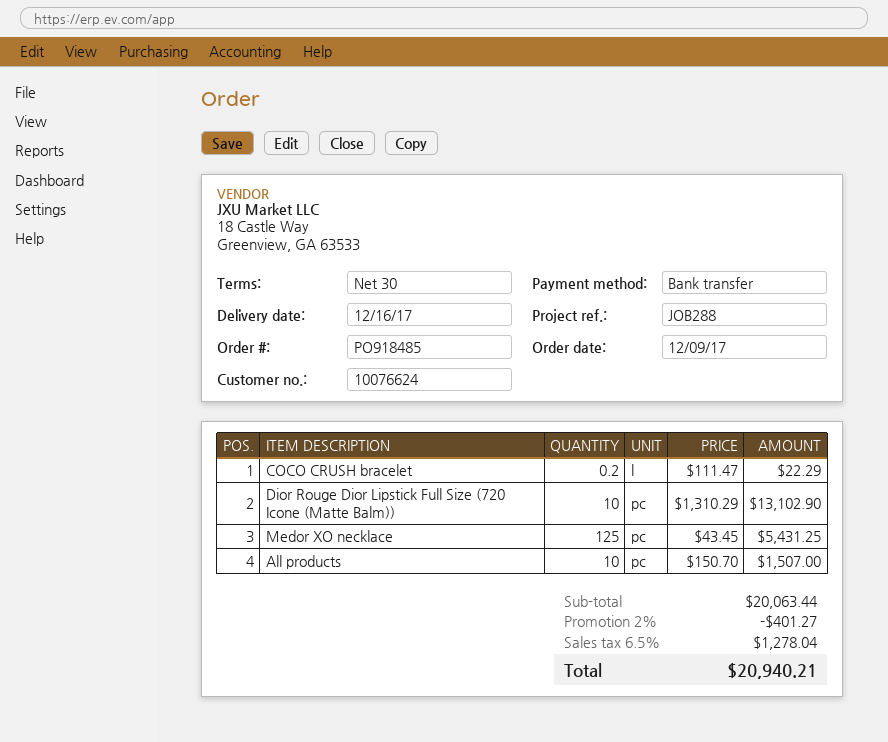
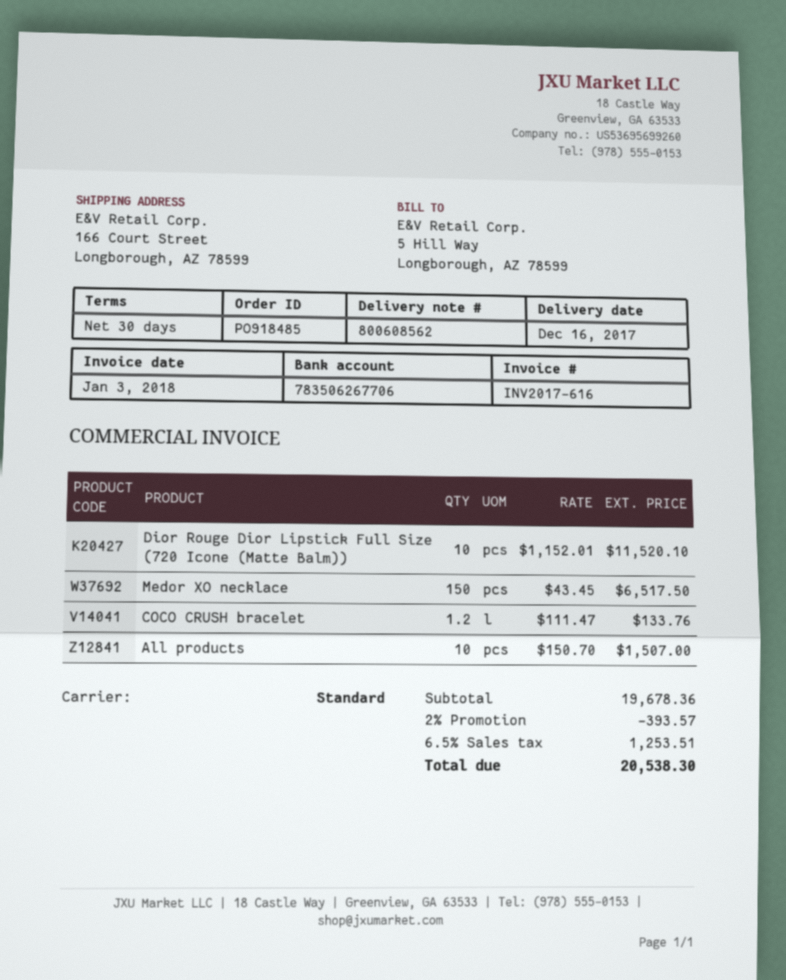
COCO CRUSH bracelet: 0.2 x 111.47 = 22.29 -> 1.2 x 111.47 = 133.76
Dior Rouge Dior Lipstick Full Size (720 Icone (Matte Balm)): 10 x 1310.29 = 13102.90 -> 10 x 1152.01 = 11520.10
Medor XO necklace: 125 x 43.45 = 5431.25 -> 150 x 43.45 = 6517.50
subtotal: 20063.44 -> 19678.36
discount: 2% = 401.27 -> 2% = 393.57
tax: 6.5% = 1278.04 -> 6.5% = 1253.51
total: 20940.21 -> 20538.30

